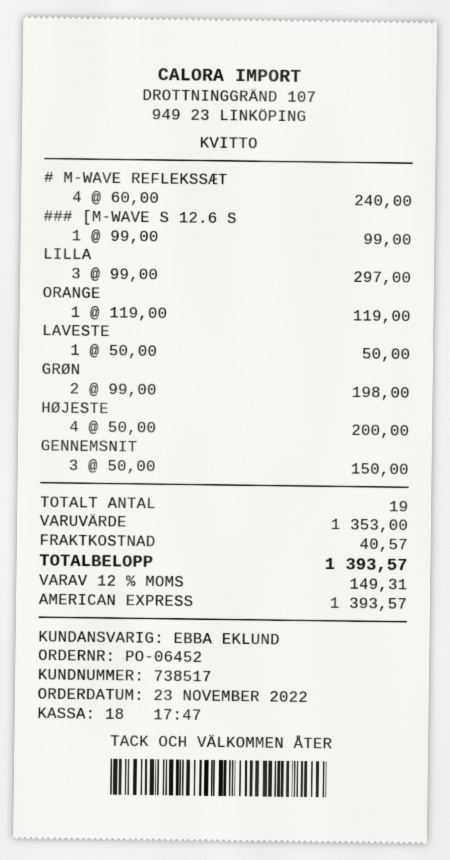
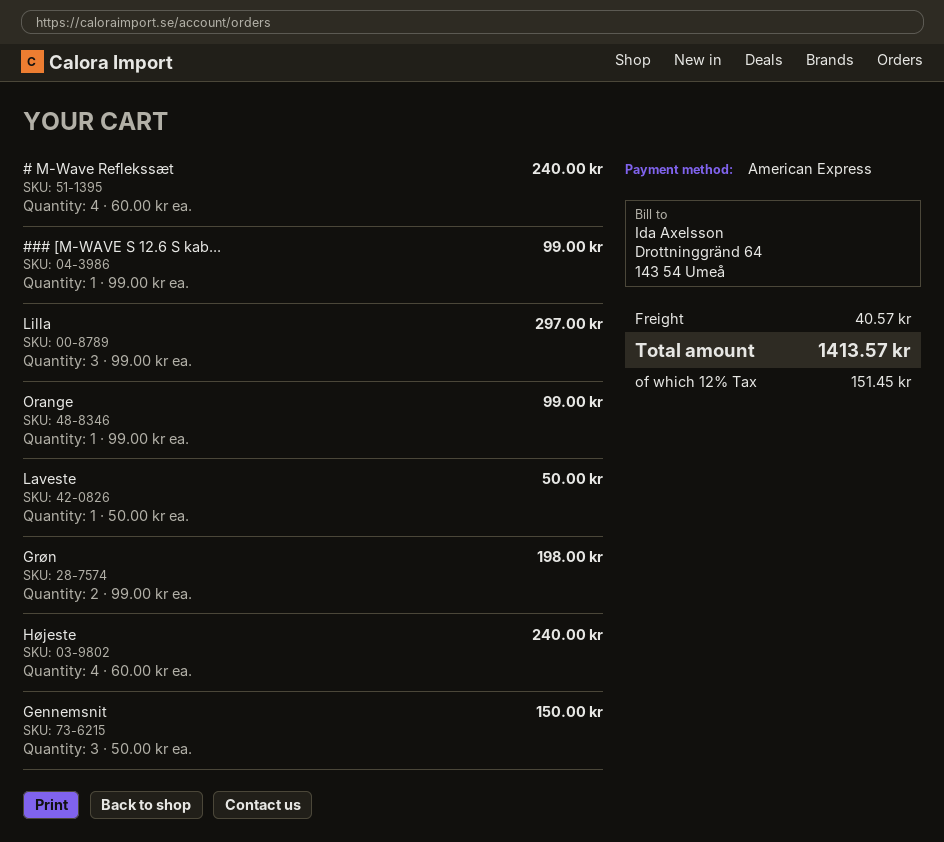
ORANGE: 1 x 119.00 = 119.00 -> 1 x 99.00 = 99.00
HØJESTE: 4 x 50.00 = 200.00 -> 4 x 60.00 = 240.00
tax: 12% = 149.31 -> 12% = 151.45
total: 1393.57 -> 1413.57

